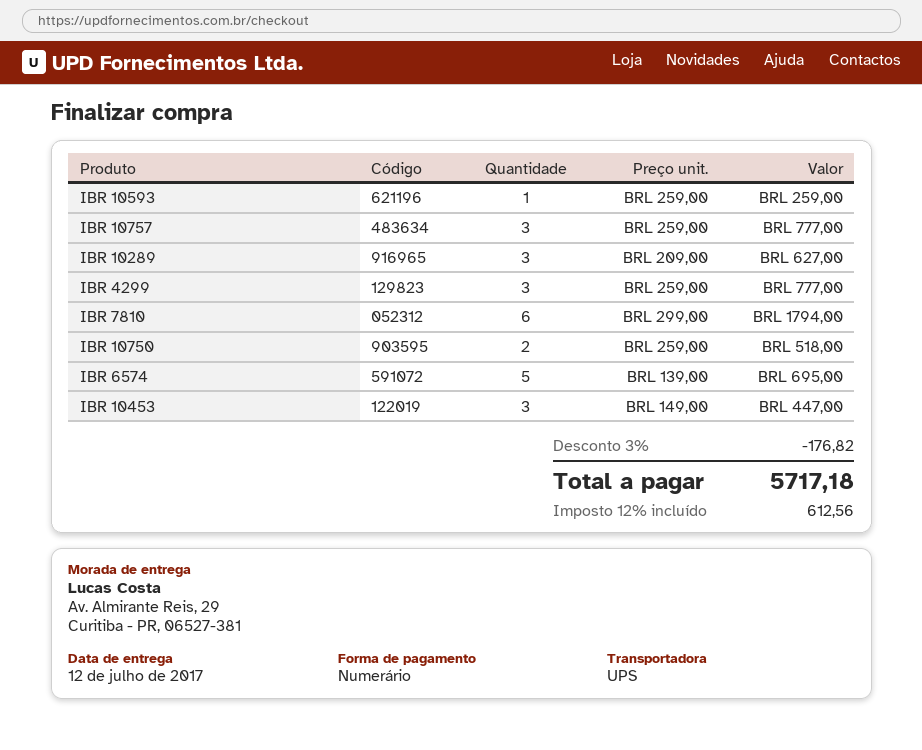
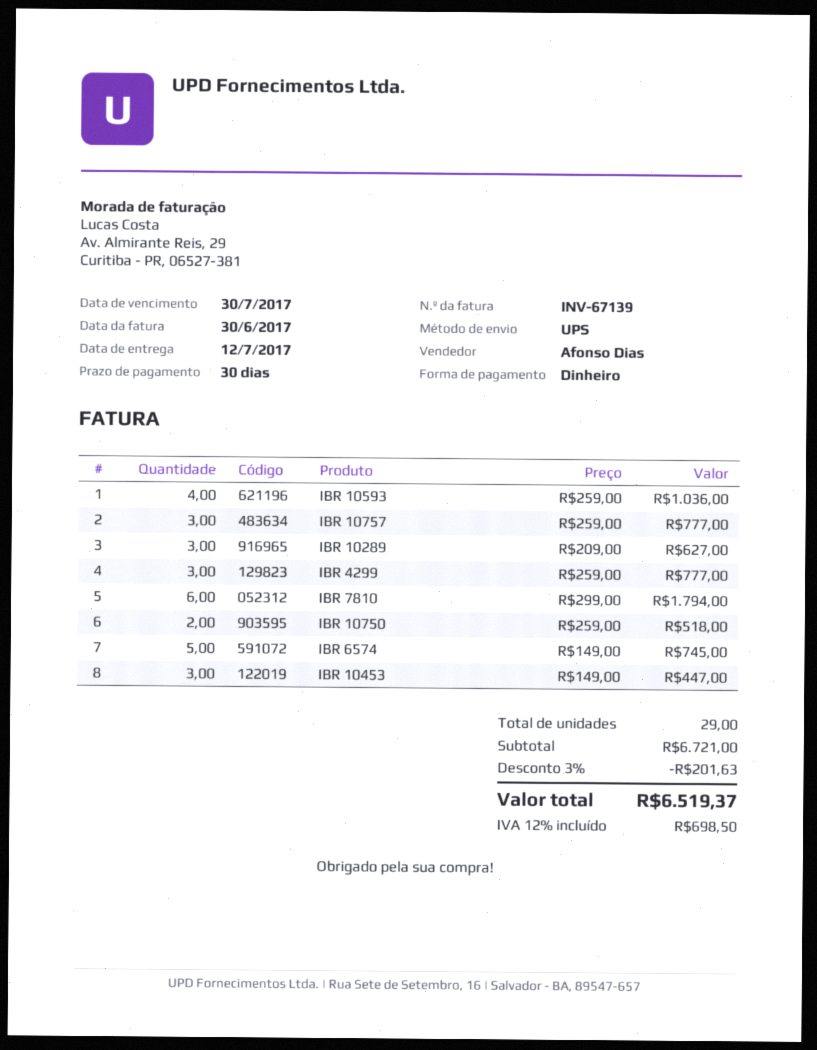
IBR 10593: 1 x 259.00 = 259.00 -> 4 x 259.00 = 1036.00
IBR 6574: 5 x 139.00 = 695.00 -> 5 x 149.00 = 745.00
discount: 3% = 176.82 -> 3% = 201.63
tax: 12% = 612.56 -> 12% = 698.50
total: 5717.18 -> 6519.37

